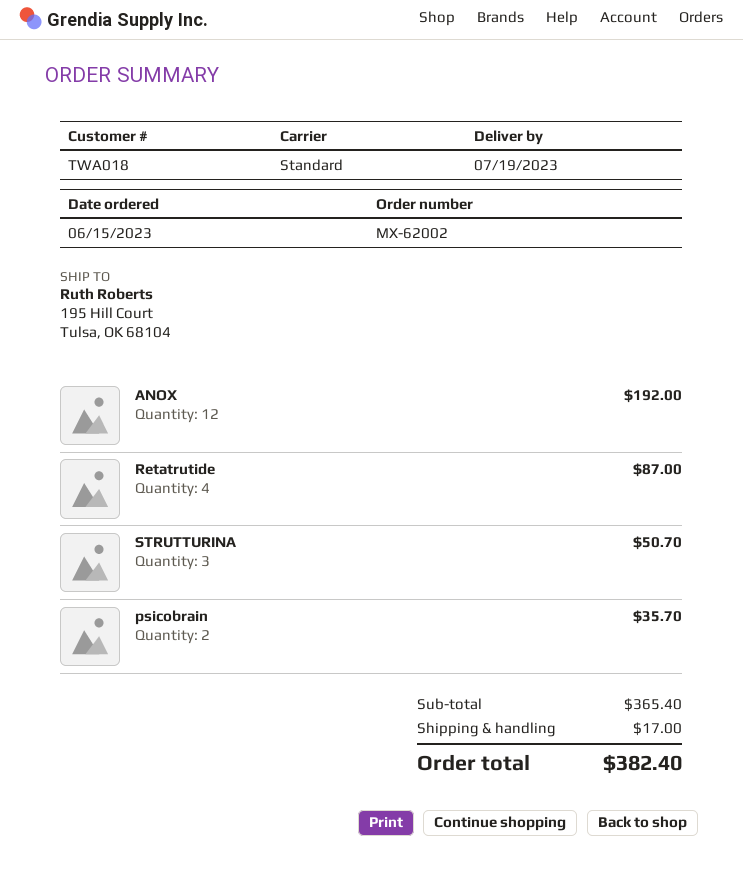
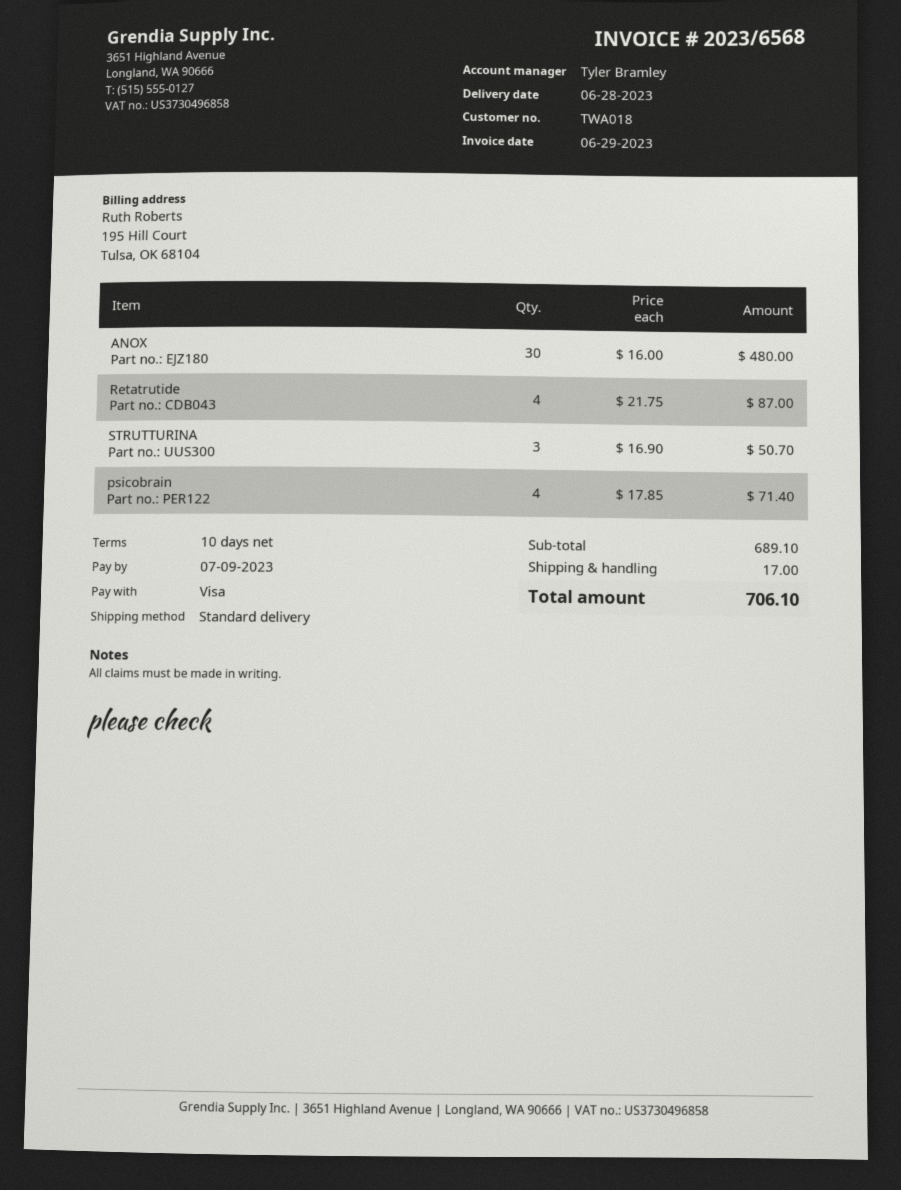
delivery date: 2023-07-19 -> 2023-06-28
ANOX: 12 for 192.00 -> 30 for 480.00
psicobrain: 2 for 35.70 -> 4 for 71.40
subtotal: 365.40 -> 689.10
total: 382.40 -> 706.10

